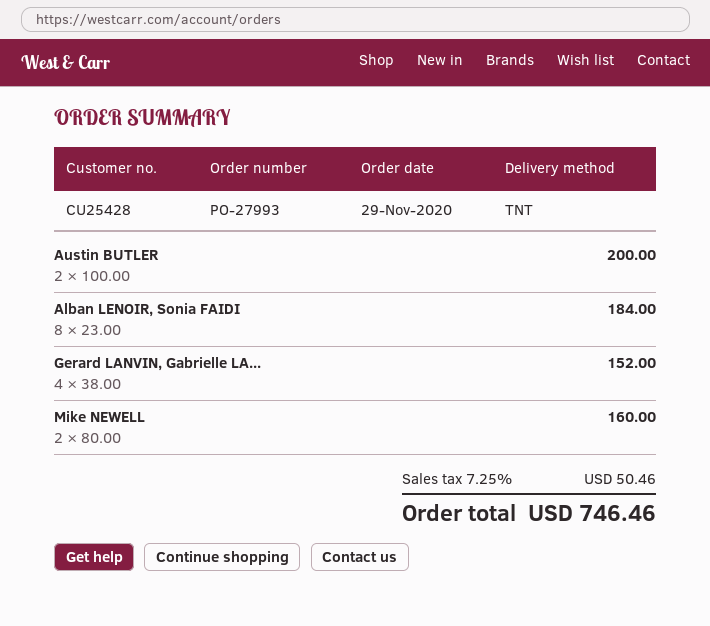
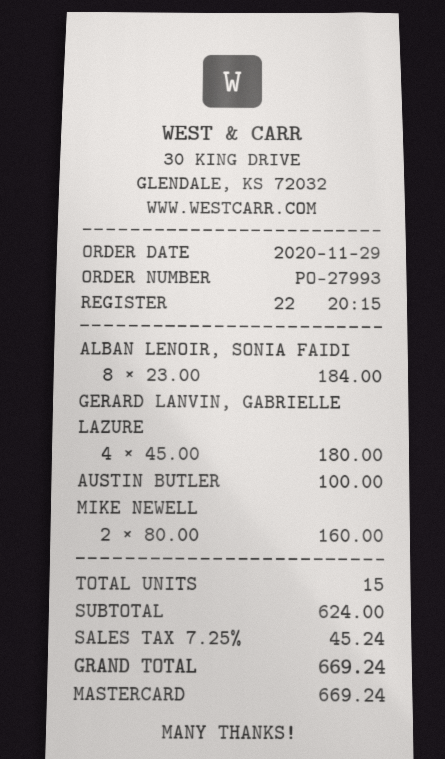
Austin BUTLER: 2 x 100.00 = 200.00 -> 1 x 100.00 = 100.00
Gerard LANVIN, Gabrielle LA...: 4 x 38.00 = 152.00 -> 4 x 45.00 = 180.00
tax: 7.25% = 50.46 -> 7.25% = 45.24
total: 746.46 -> 669.24

